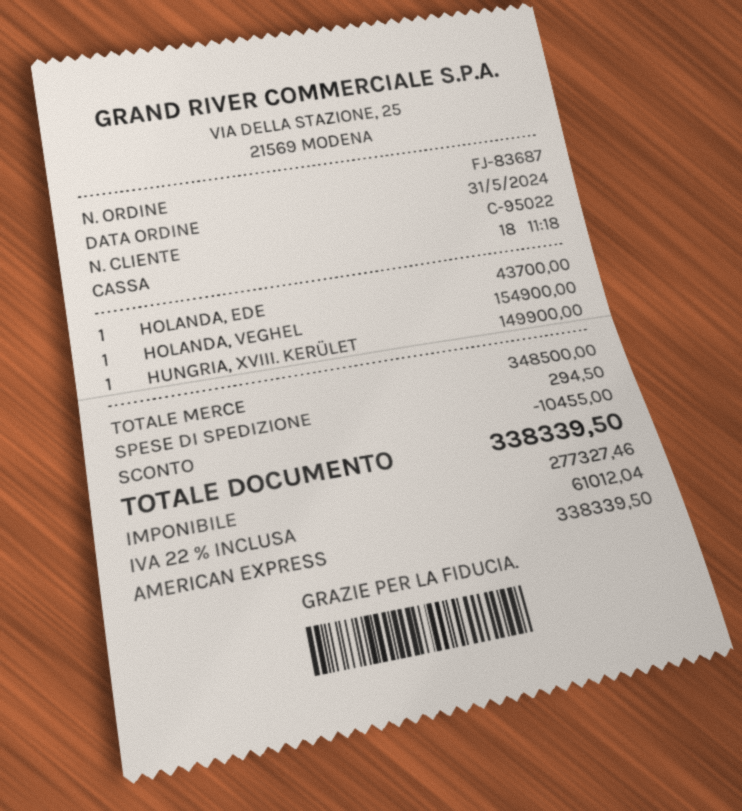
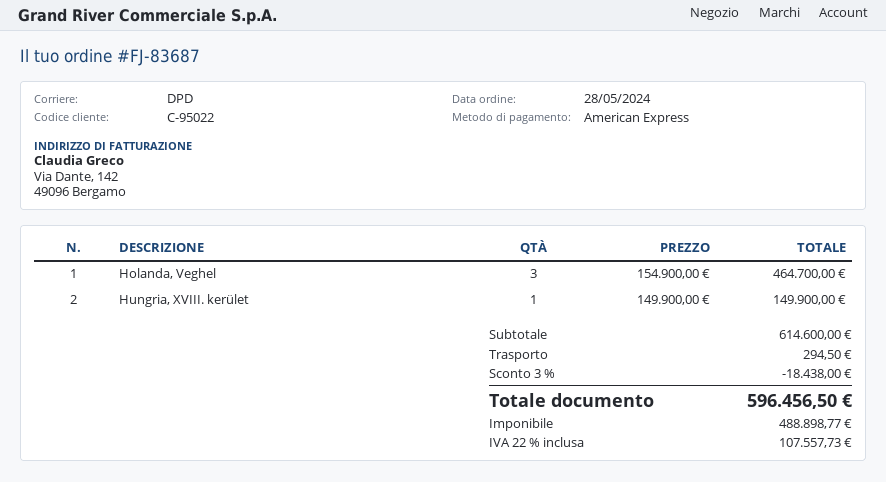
order date: 2024-05-31 -> 2024-05-28
HOLANDA, EDE: 1 for 43700.00 -> none
HOLANDA, VEGHEL: 1 for 154900.00 -> 3 for 464700.00
subtotal: 348500.00 -> 614600.00
discount: 10455.00 -> 18438.00
net: 277327.46 -> 488898.77
tax: 22% = 61012.04 -> 22% = 107557.73
total: 338339.50 -> 596456.50

